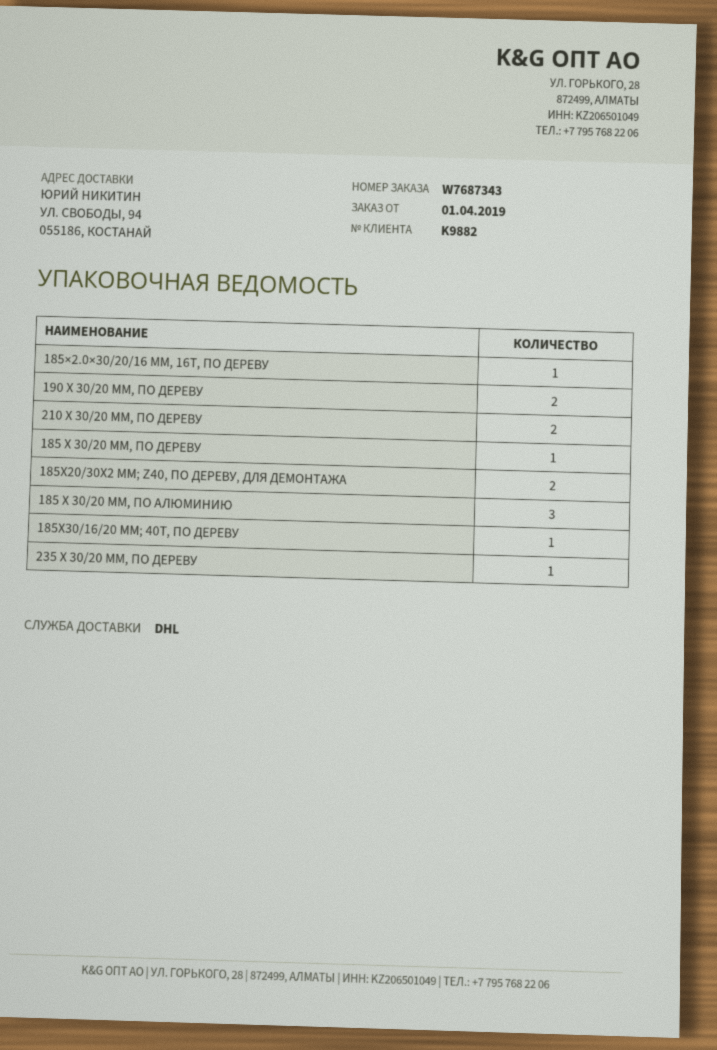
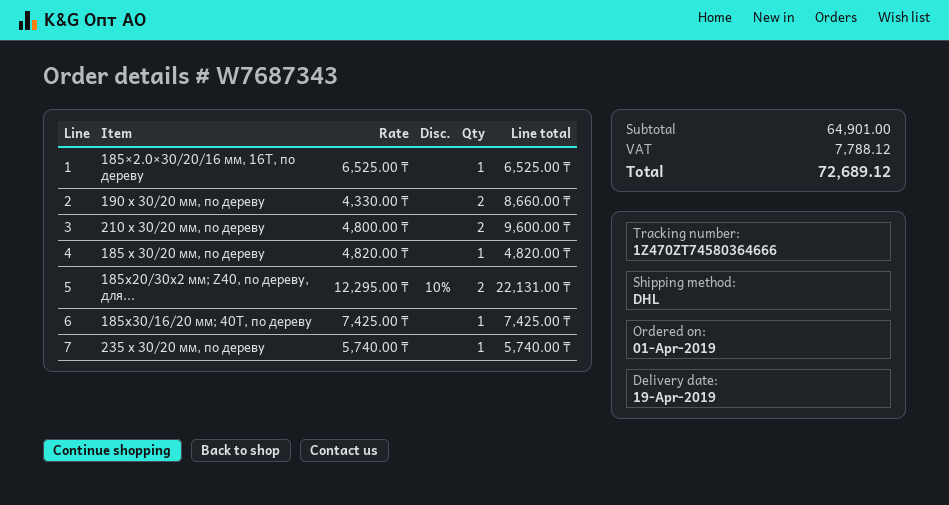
185 X 30/20 ММ, ПО АЛЮМИНИЮ: 3 -> none

